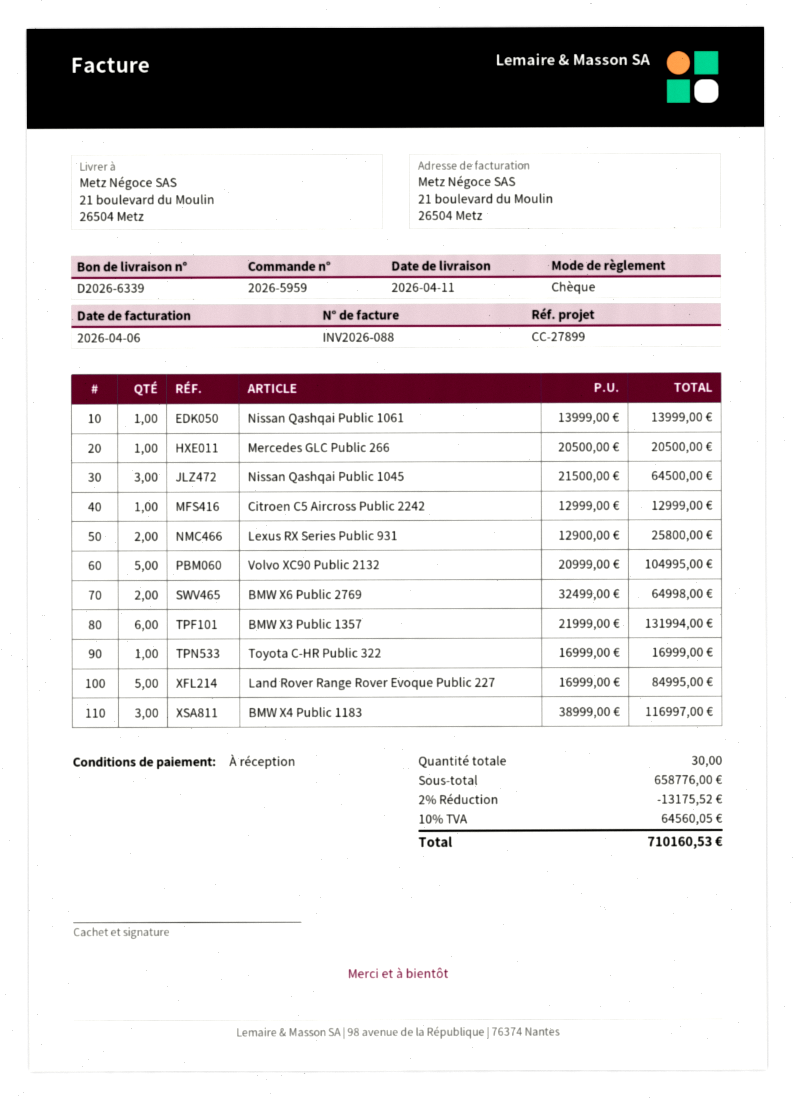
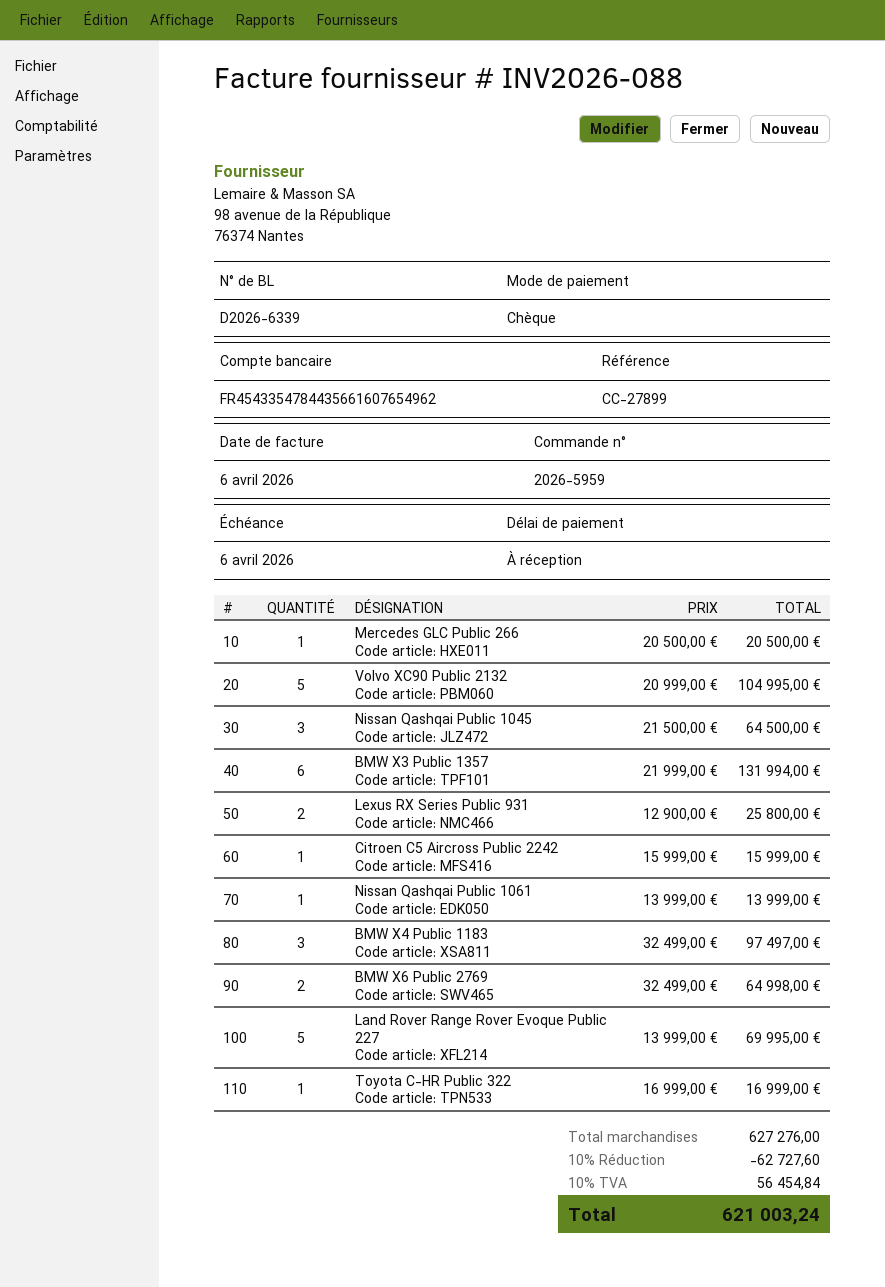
Citroen C5 Aircross Public 2242: 1 x 12999.00 = 12999.00 -> 1 x 15999.00 = 15999.00
Land Rover Range Rover Evoque Public 227: 5 x 16999.00 = 84995.00 -> 5 x 13999.00 = 69995.00
BMW X4 Public 1183: 3 x 38999.00 = 116997.00 -> 3 x 32499.00 = 97497.00
subtotal: 658776.00 -> 627276.00
discount: 2% = 13175.52 -> 10% = 62727.60
tax: 10% = 64560.05 -> 10% = 56454.84
total: 710160.53 -> 621003.24

